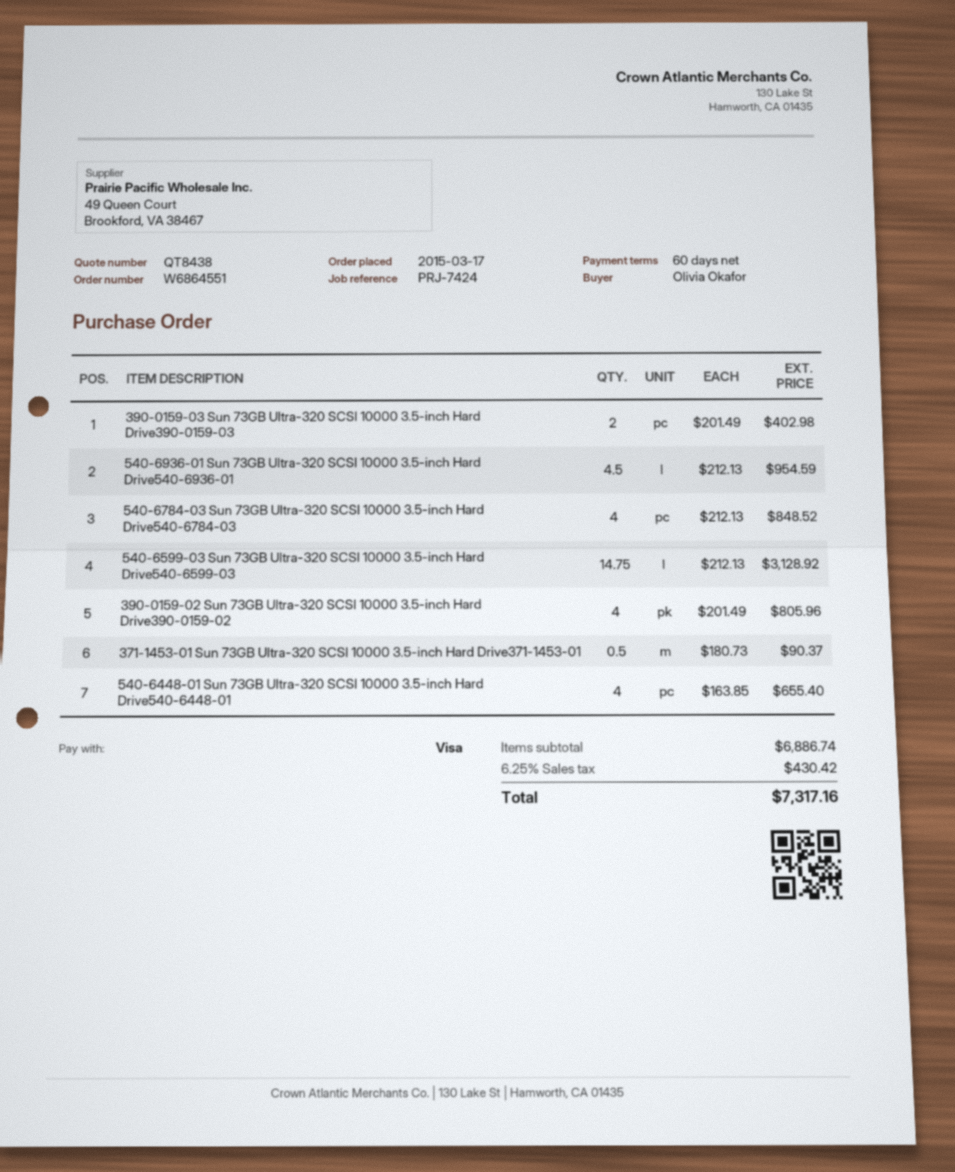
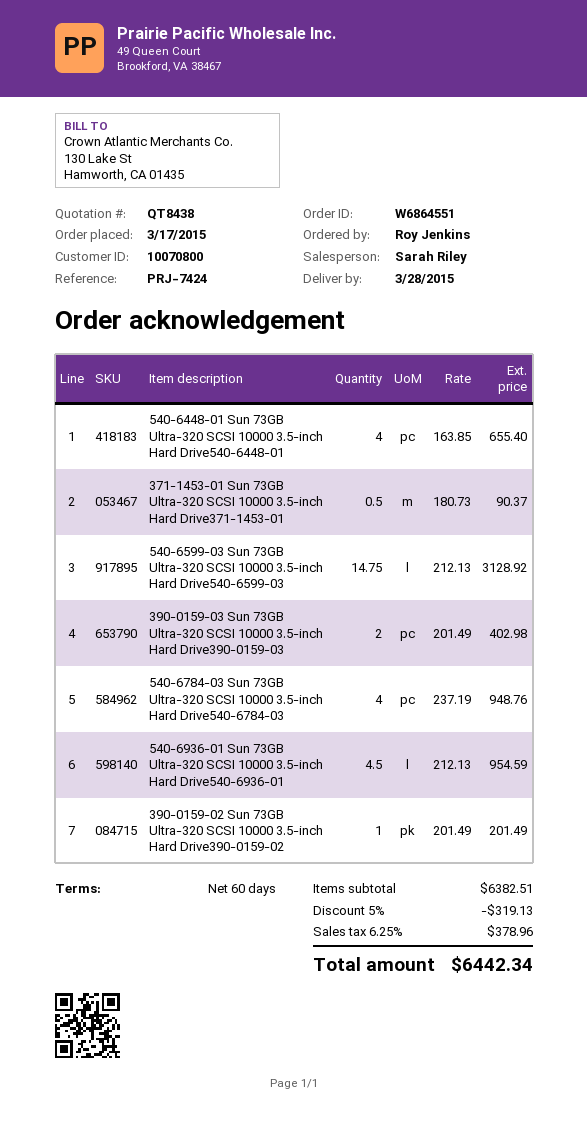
ordered by: Olivia Okafor -> Roy Jenkins
540-6784-03 Sun 73GB Ultra-320 SCSI 10000 3.5-inch Hard Drive540-6784-03: 4 x 212.13 = 848.52 -> 4 x 237.19 = 948.76
390-0159-02 Sun 73GB Ultra-320 SCSI 10000 3.5-inch Hard Drive390-0159-02: 4 x 201.49 = 805.96 -> 1 x 201.49 = 201.49
subtotal: 6886.74 -> 6382.51
discount: none -> 5% = 319.13
tax: 6.25% = 430.42 -> 6.25% = 378.96
total: 7317.16 -> 6442.34

